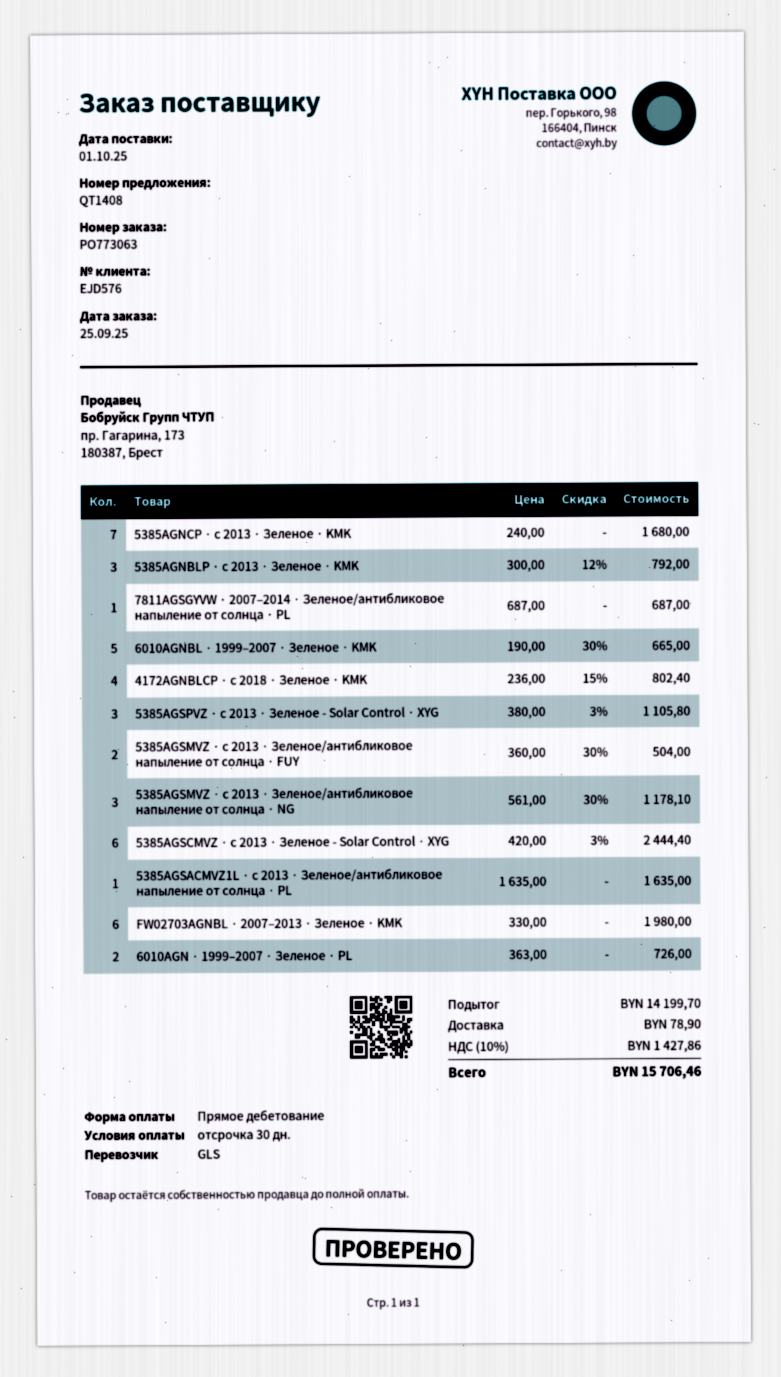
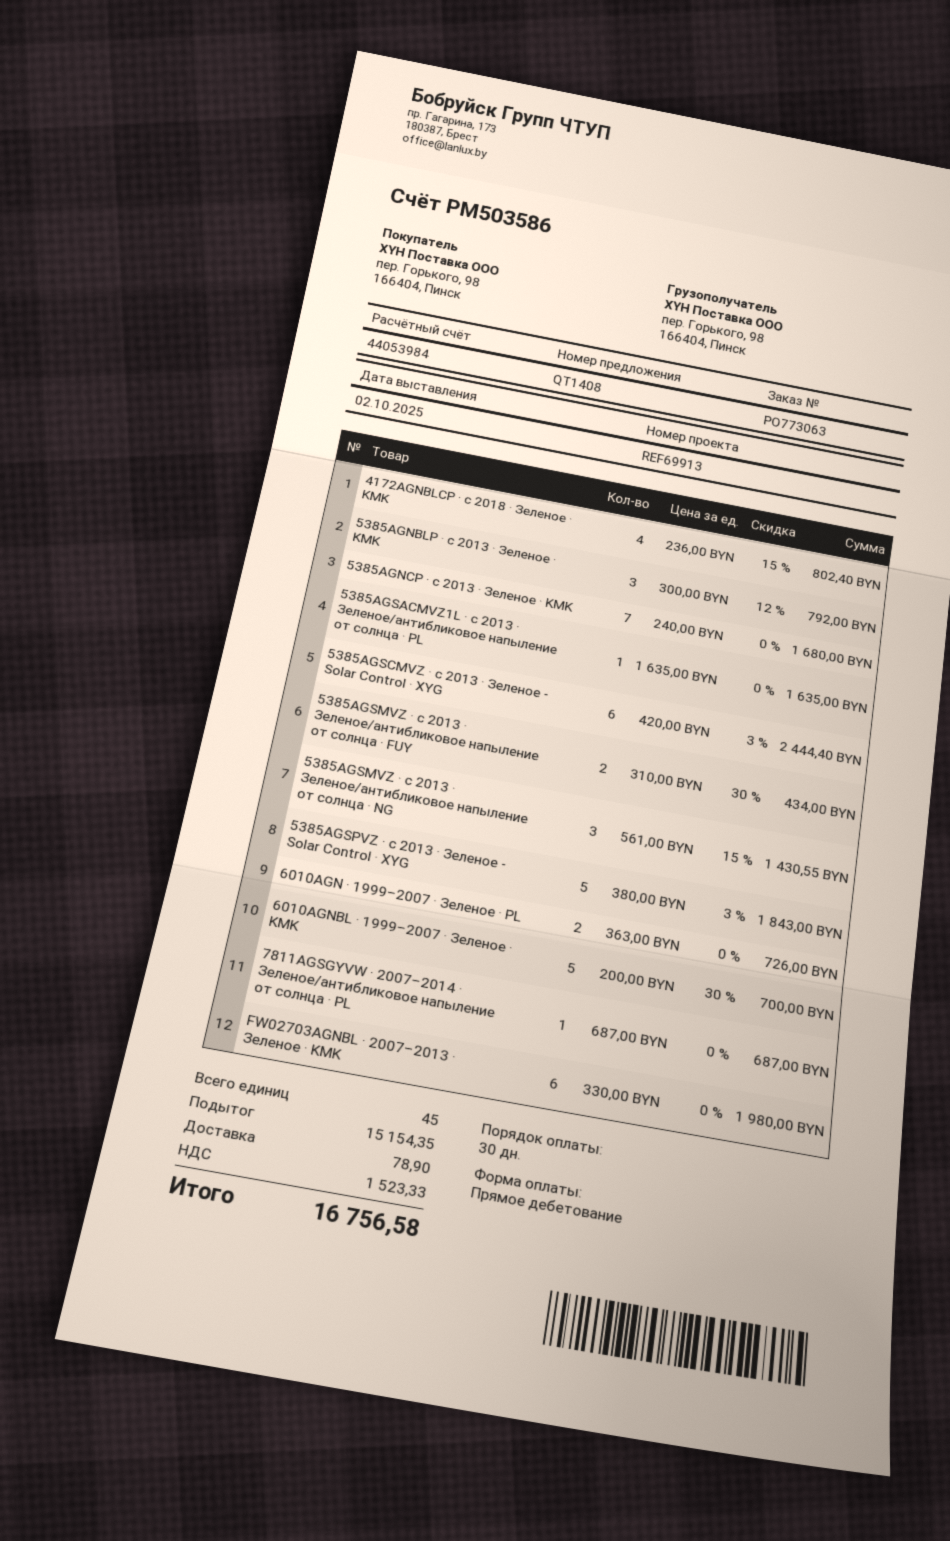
6010AGNBL · 1999–2007 · Зеленое · KMK: 5 x 190.00 - 30% = 665.00 -> 5 x 200.00 - 30% = 700.00
5385AGSPVZ · с 2013 · Зеленое - Solar Control · XYG: 3 x 380.00 - 3% = 1105.80 -> 5 x 380.00 - 3% = 1843.00
5385AGSMVZ · с 2013 · Зеленое/антибликовое напыление от солнца · FUY: 2 x 360.00 - 30% = 504.00 -> 2 x 310.00 - 30% = 434.00
5385AGSMVZ · с 2013 · Зеленое/антибликовое напыление от солнца · NG: 3 x 561.00 - 30% = 1178.10 -> 3 x 561.00 - 15% = 1430.55
subtotal: 14199.70 -> 15154.35
tax: 1427.86 -> 1523.33
total: 15706.46 -> 16756.58

